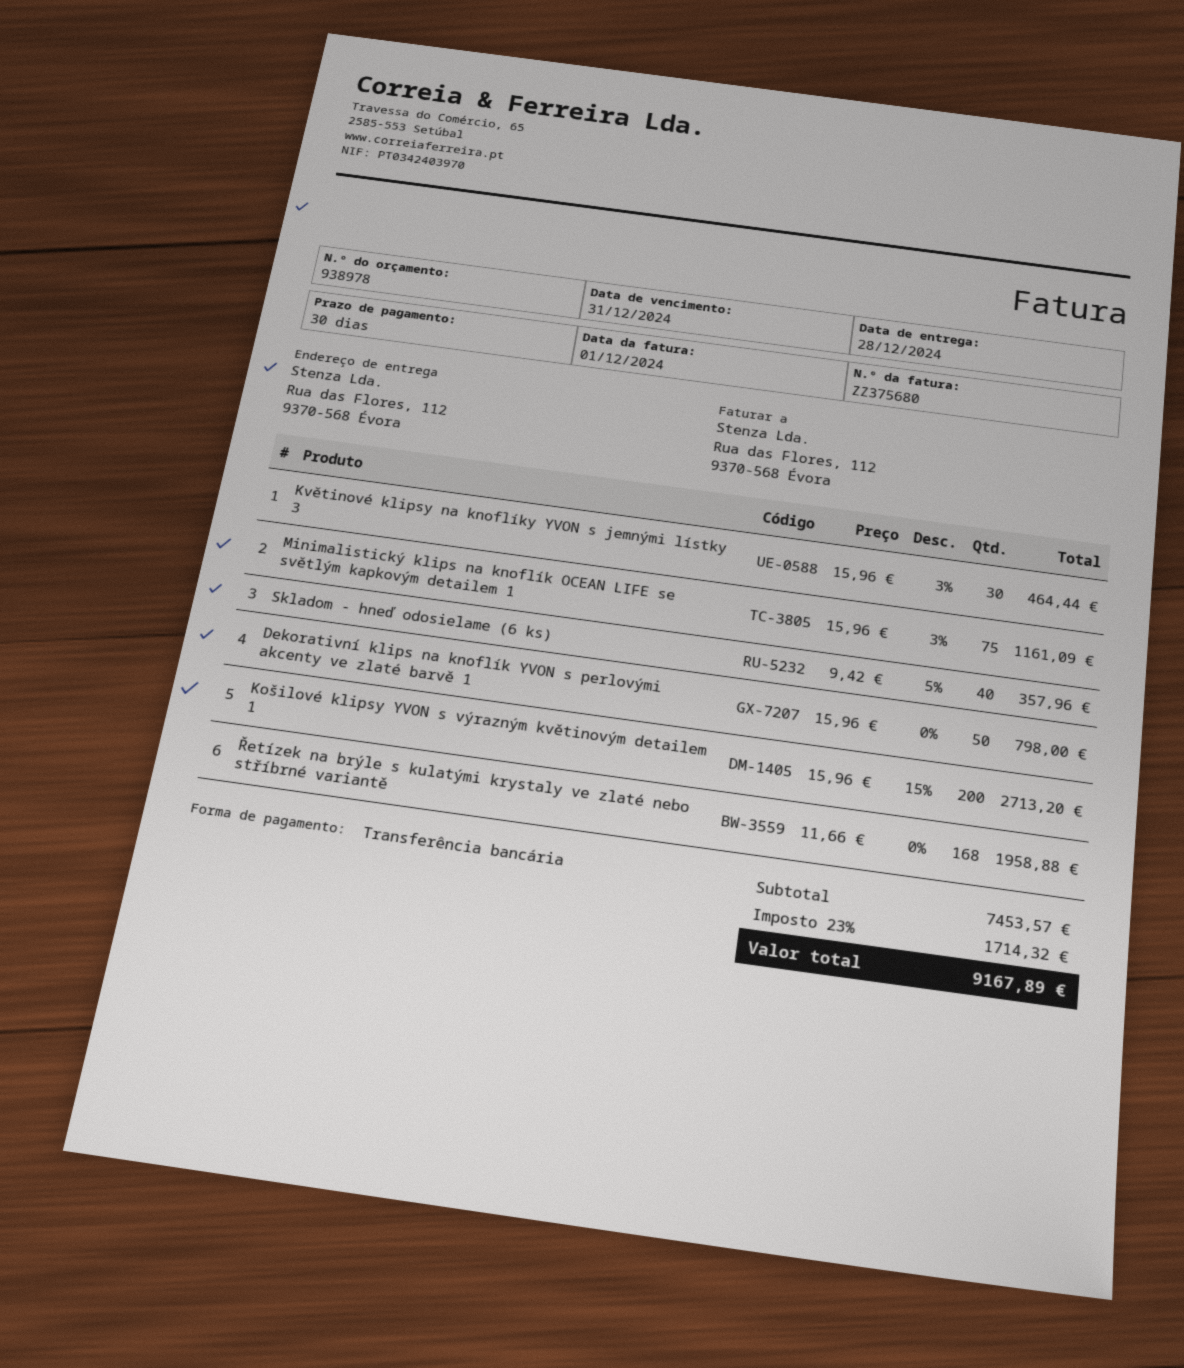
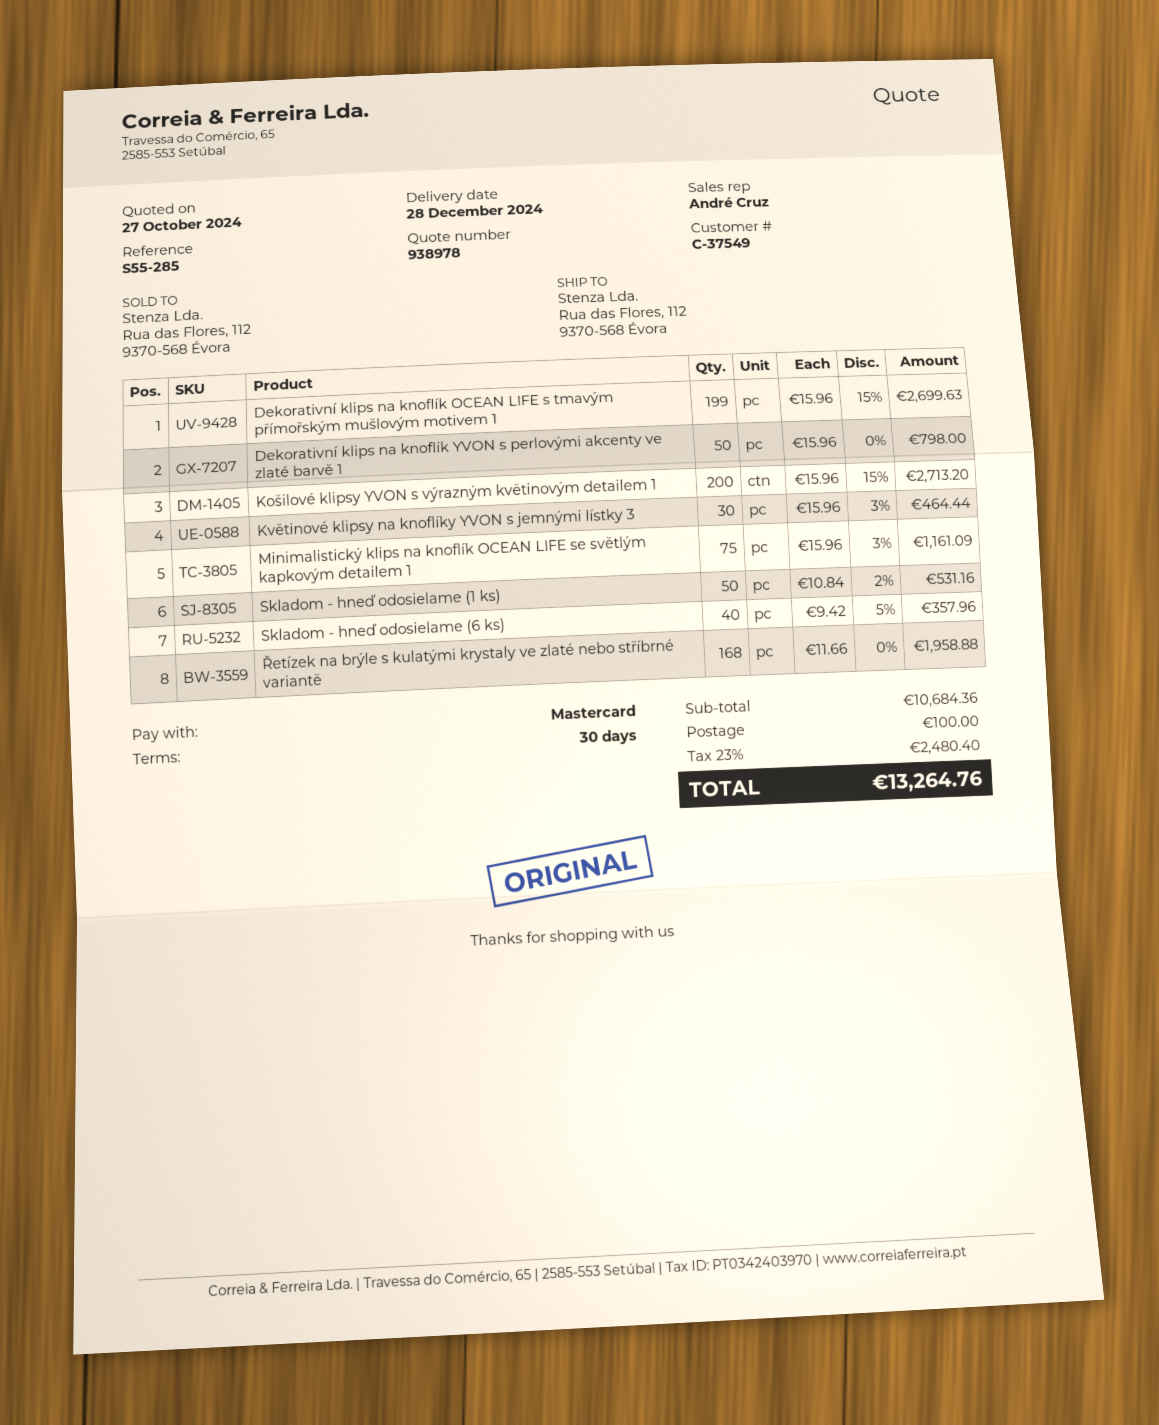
payment method: bank transfer -> Mastercard
Dekorativní klips na knoflík OCEAN LIFE s tmavým přímořským mušlovým motivem 1: none -> 199 x 15.96 - 15% = 2699.63
Skladom - hneď odosielame (1 ks): none -> 50 x 10.84 - 2% = 531.16
subtotal: 7453.57 -> 10684.36
shipping: none -> 100.00
tax: 23% = 1714.32 -> 23% = 2480.40
total: 9167.89 -> 13264.76

